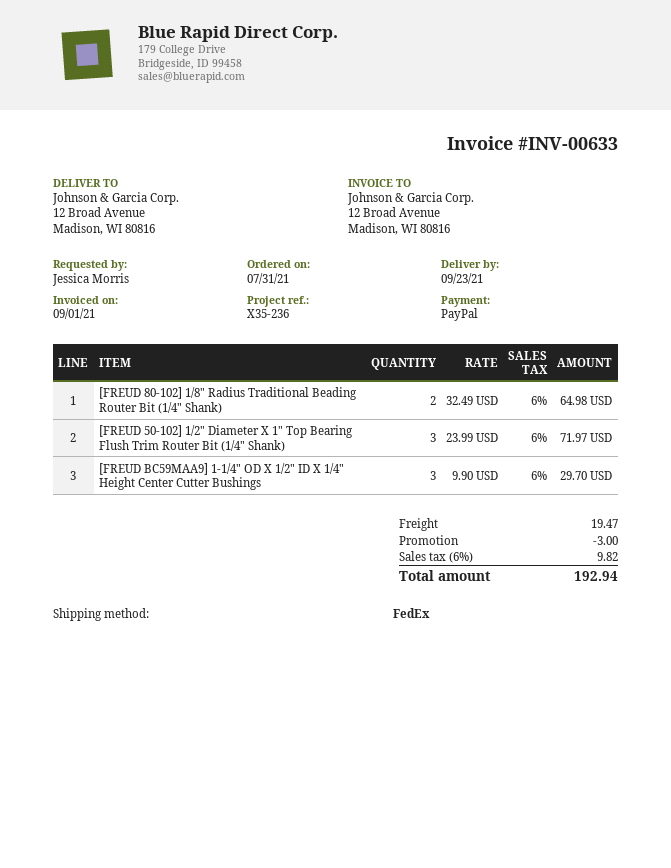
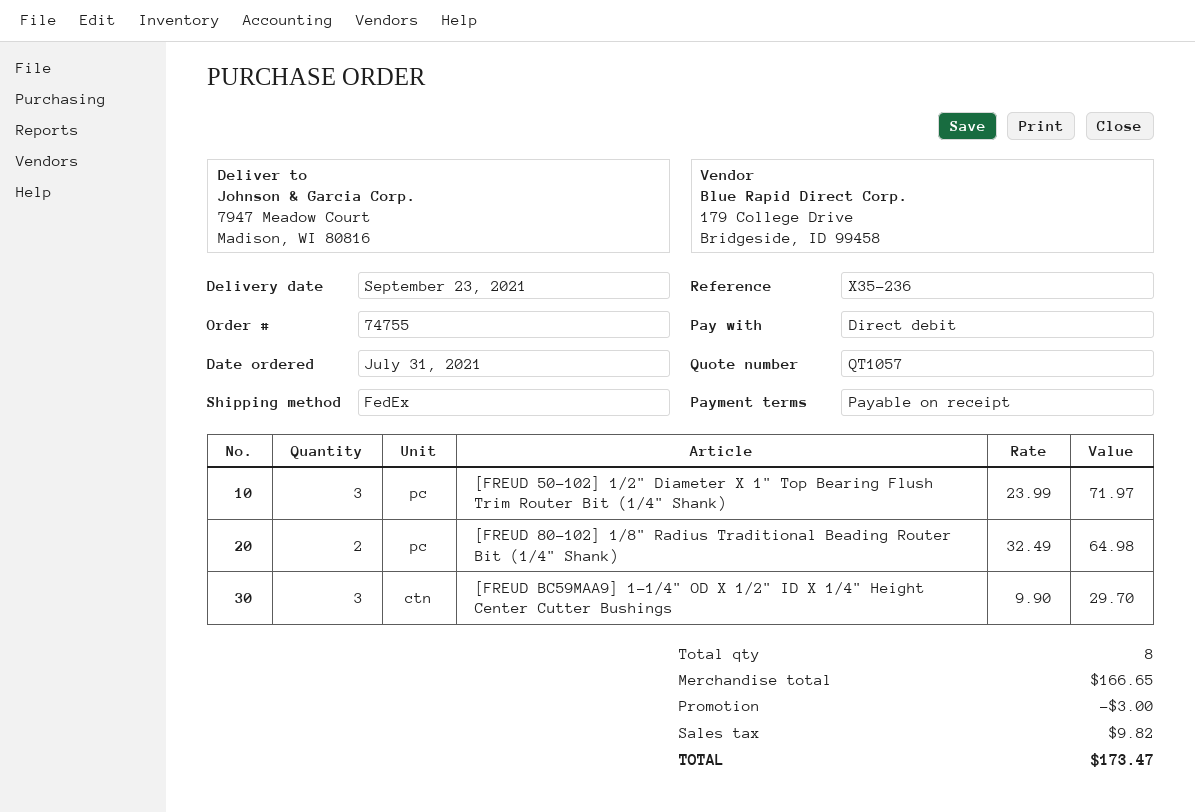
payment method: PayPal -> direct debit
ship to: 12 Broad Avenue, Madison, WI 80816 -> 7947 Meadow Court, Madison, WI 80816
shipping: 19.47 -> none
total: 192.94 -> 173.47

